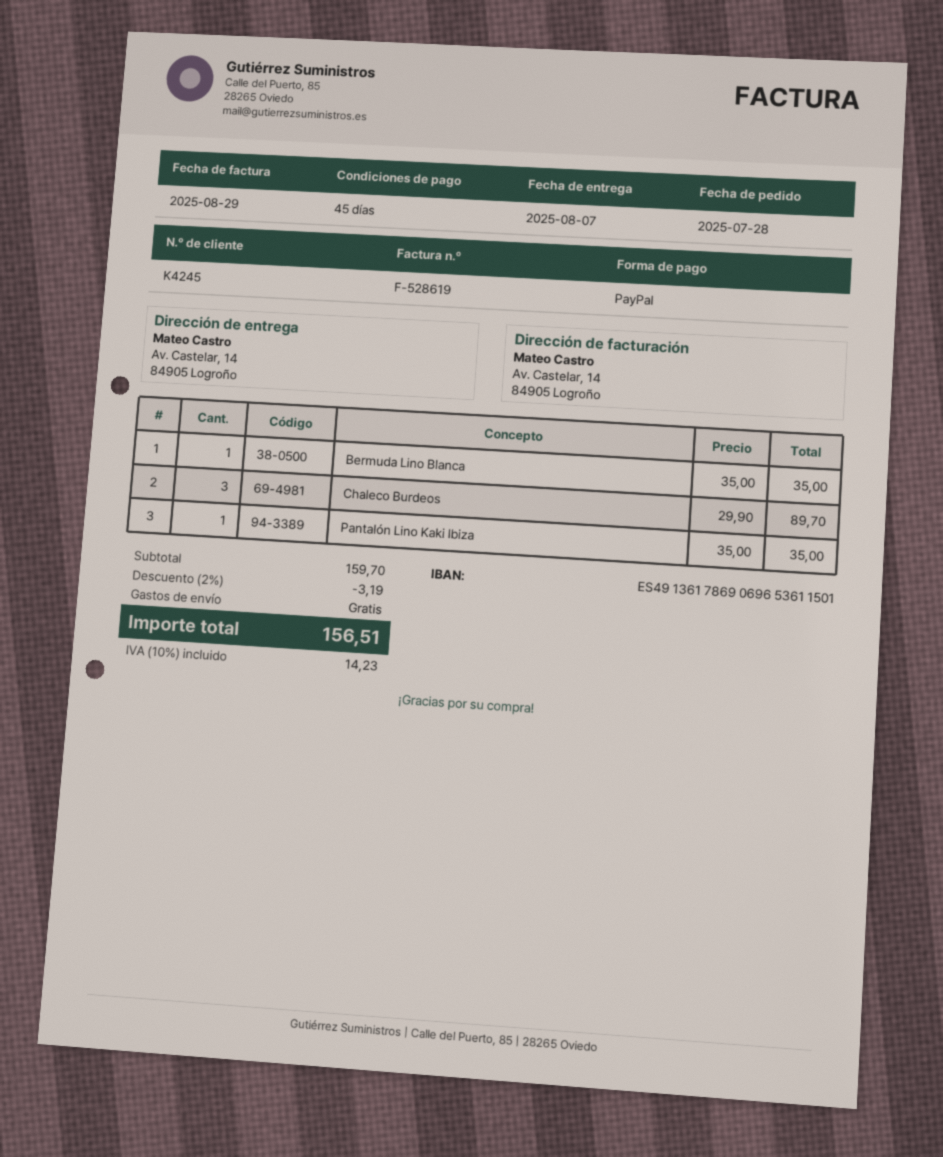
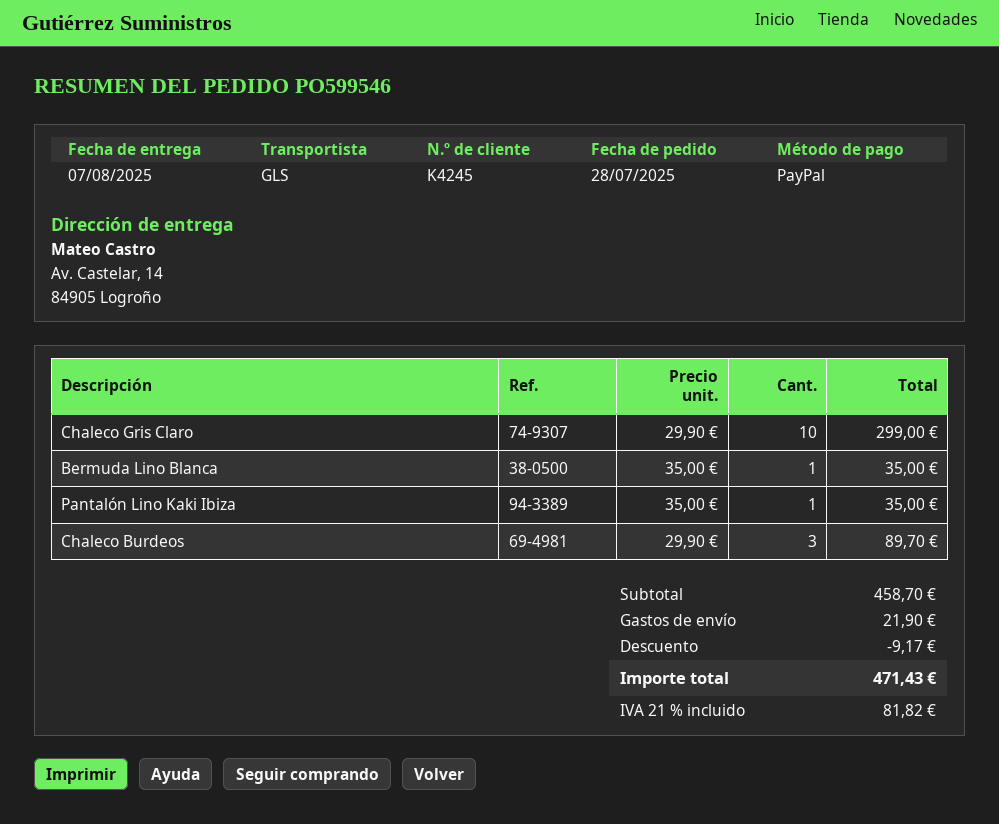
Chaleco Gris Claro: none -> 10 x 29.90 = 299.00
subtotal: 159.70 -> 458.70
discount: 3.19 -> 9.17
shipping: 0.00 -> 21.90
tax: 10% = 14.23 -> 21% = 81.82
total: 156.51 -> 471.43

